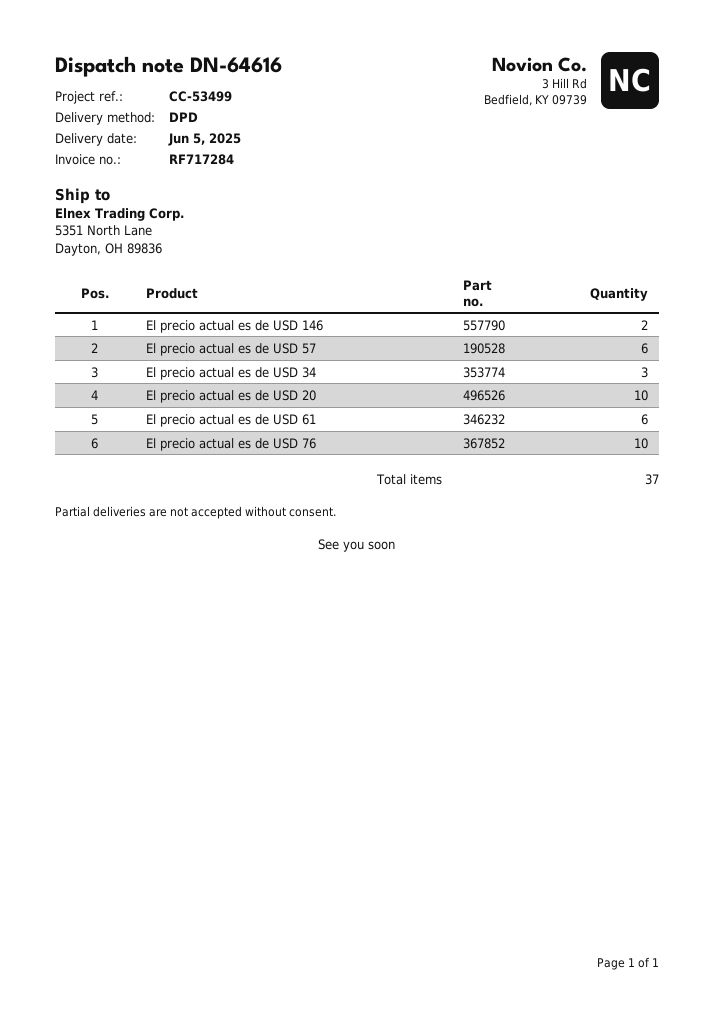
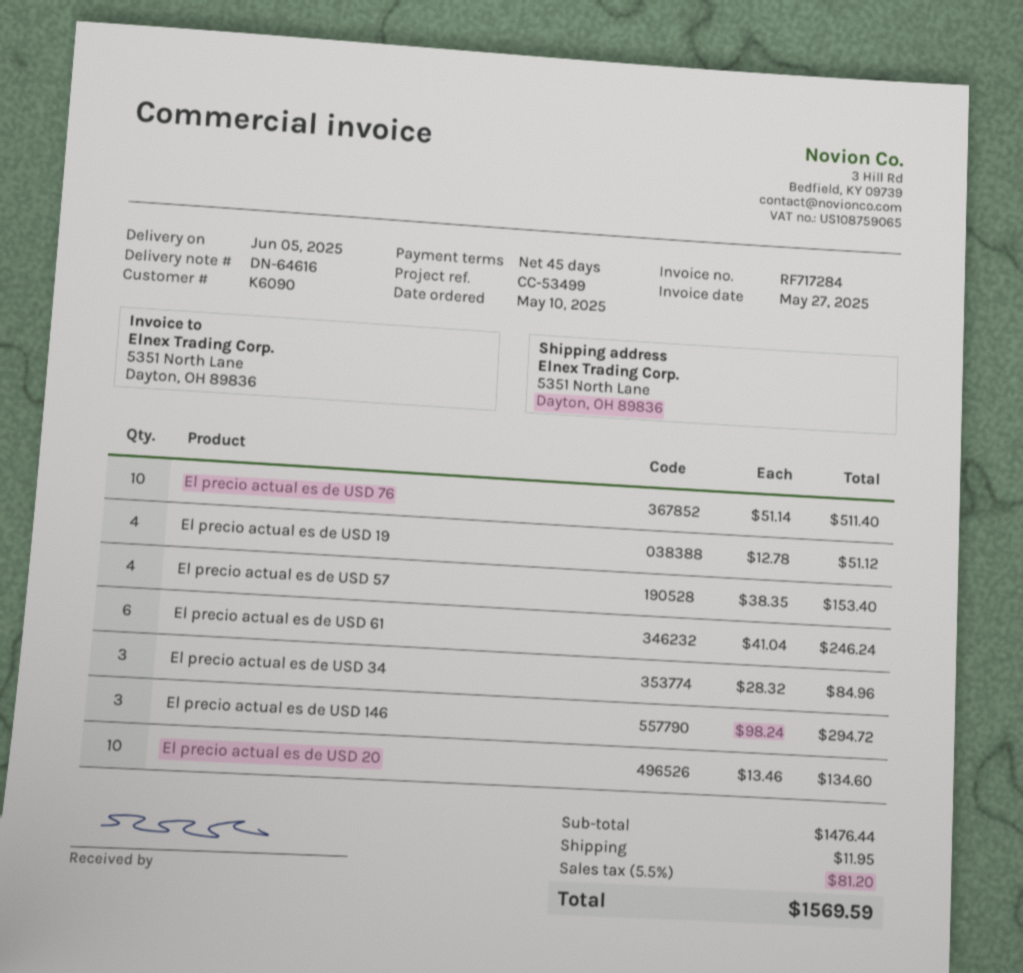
El precio actual es de USD 146: 2 -> 3
El precio actual es de USD 57: 6 -> 4
El precio actual es de USD 19: none -> 4

